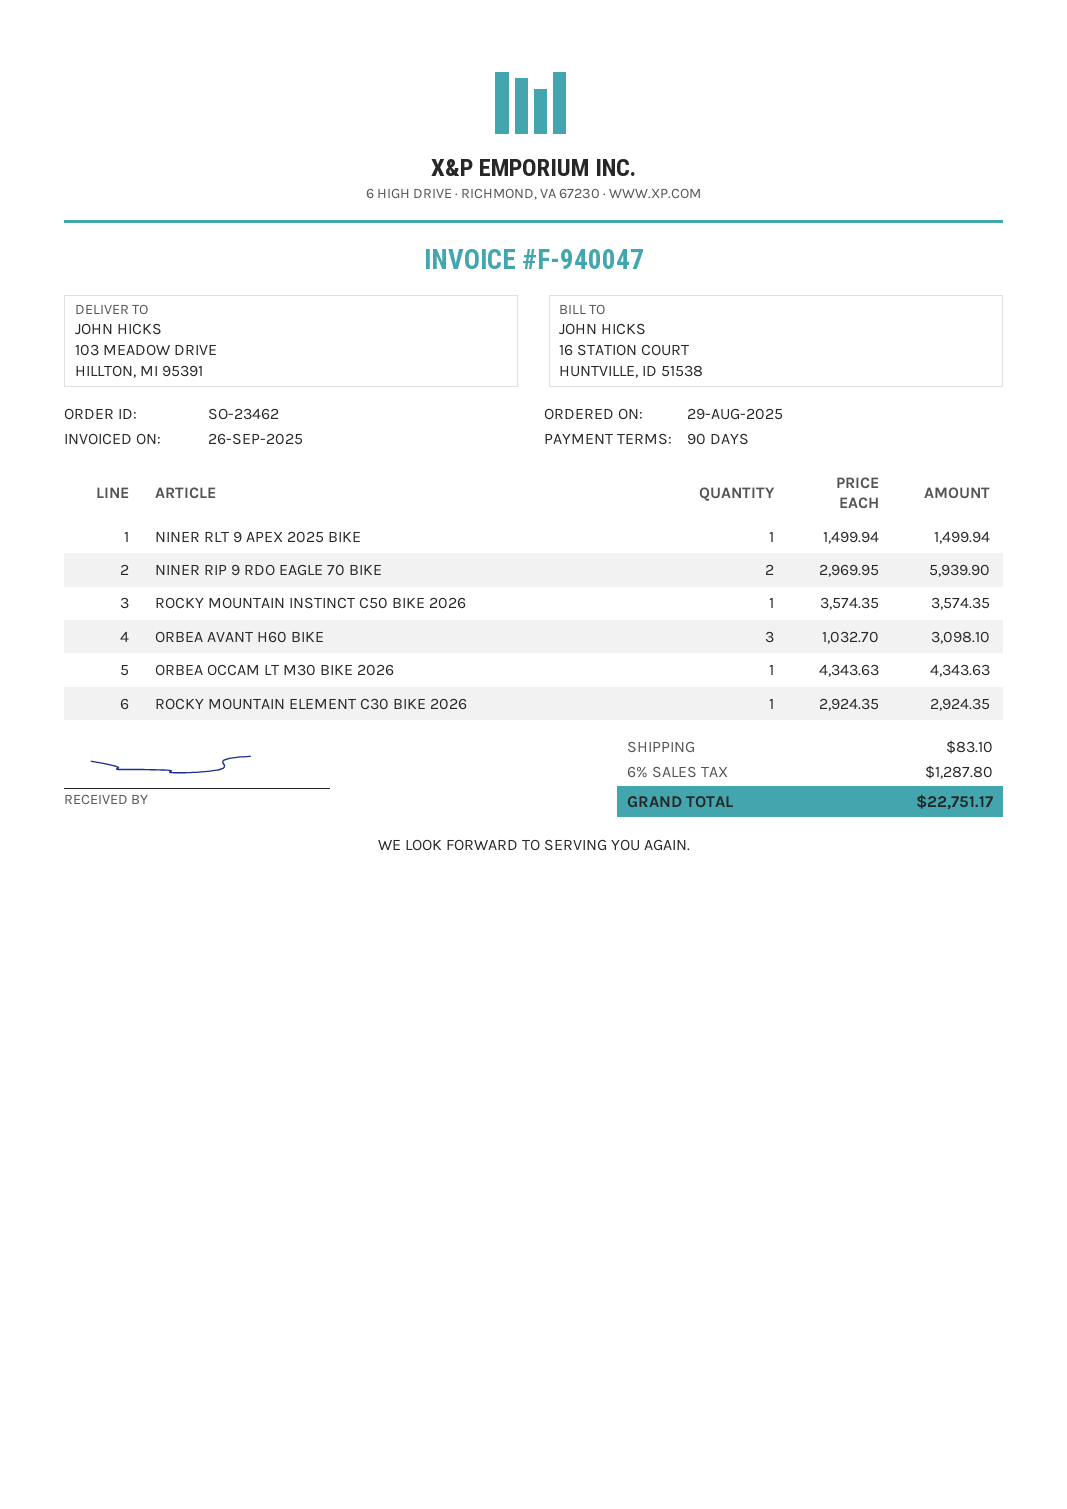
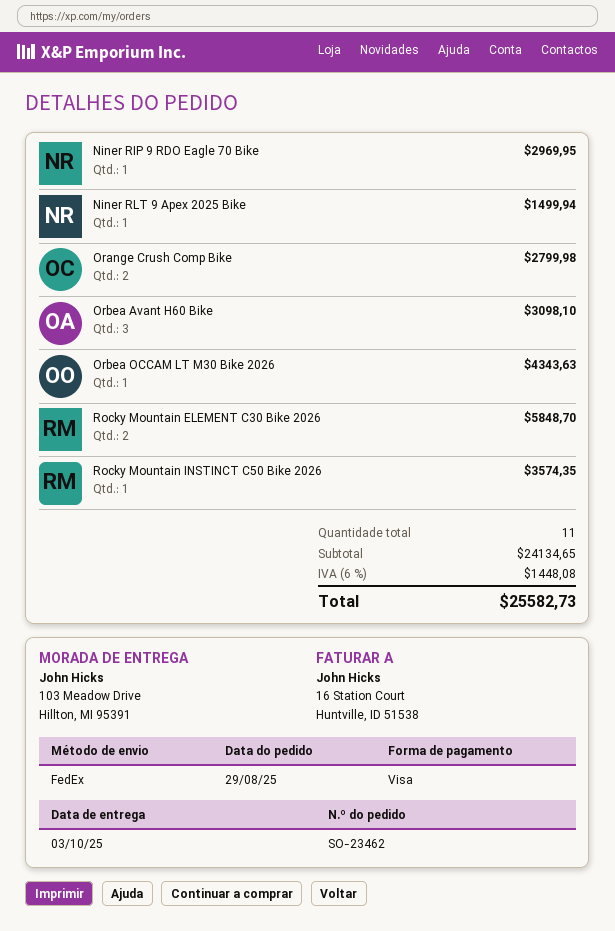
NINER RIP 9 RDO EAGLE 70 BIKE: 2 for 5939.90 -> 1 for 2969.95
ROCKY MOUNTAIN ELEMENT C30 BIKE 2026: 1 for 2924.35 -> 2 for 5848.70
Orange Crush Comp Bike: none -> 2 for 2799.98
shipping: 83.10 -> none
tax: 6% = 1287.80 -> 6% = 1448.08
total: 22751.17 -> 25582.73

